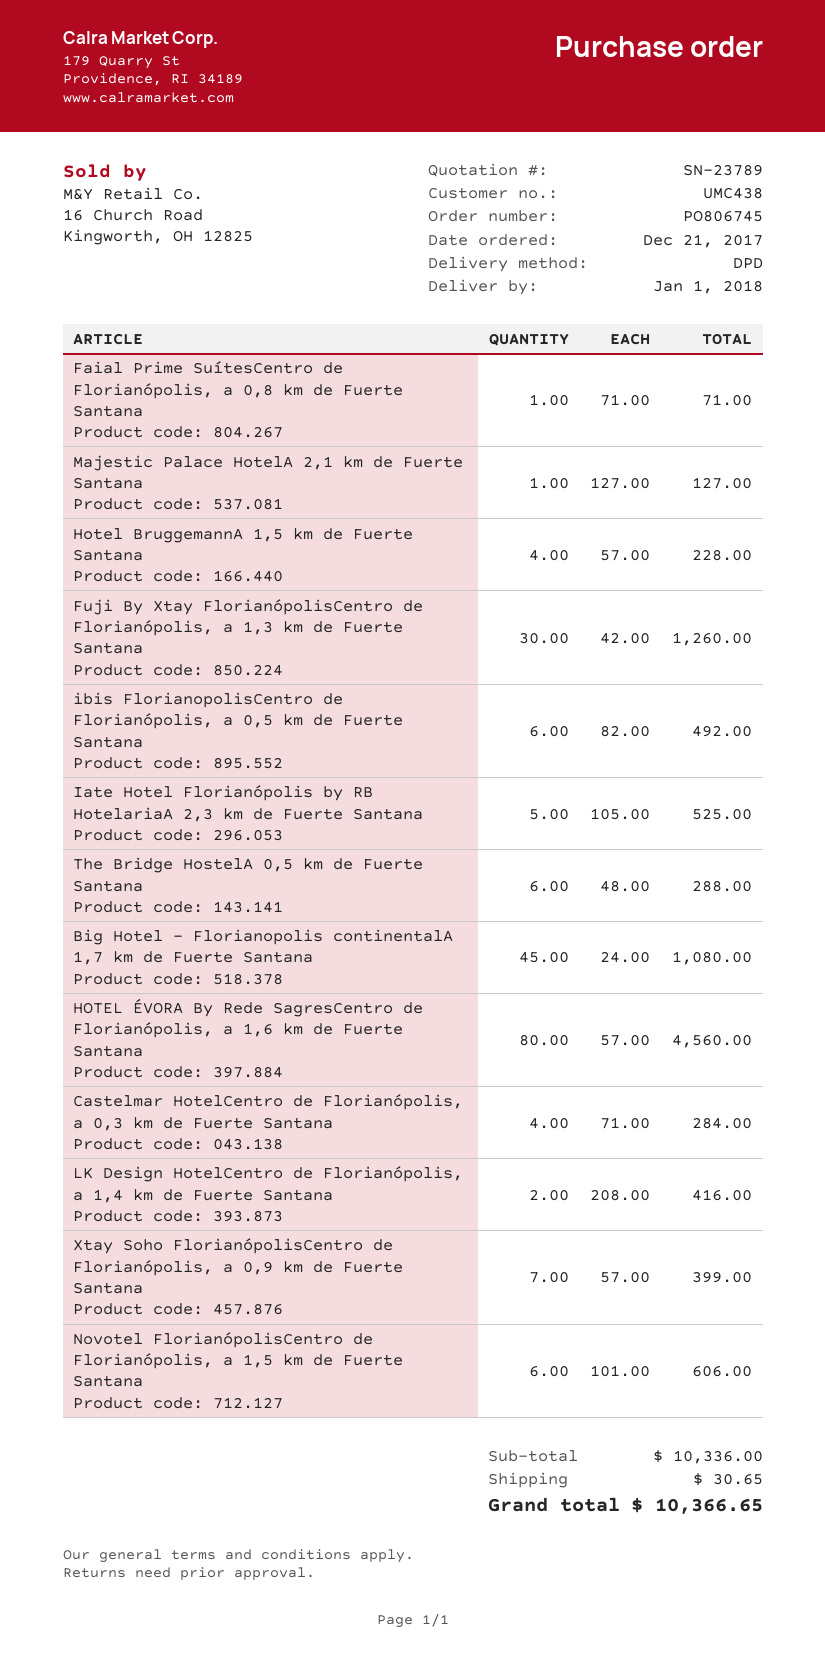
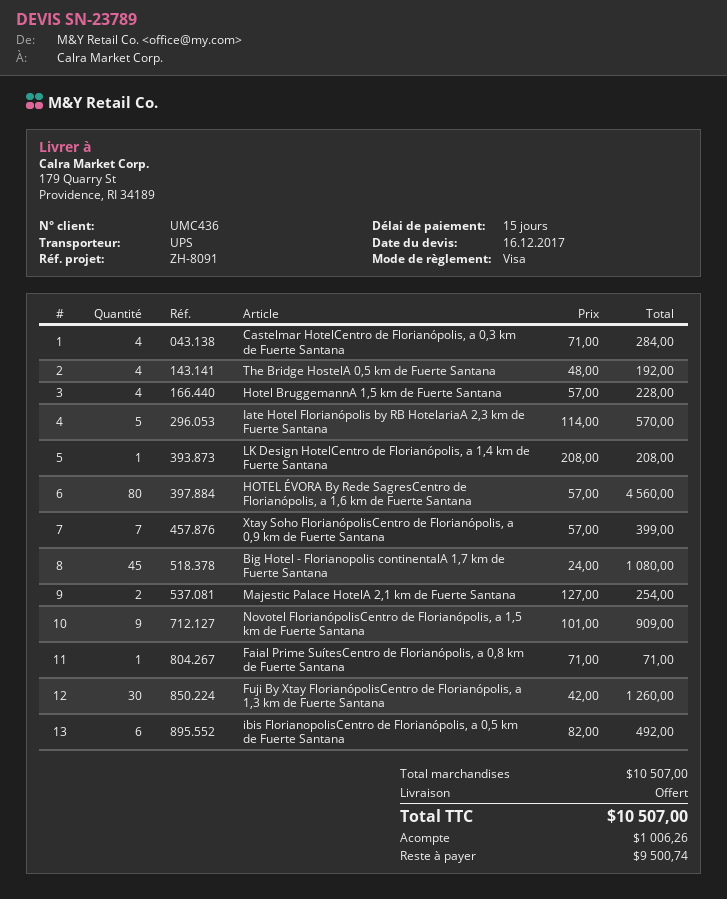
customer number: UMC438 -> UMC436
shipping method: DPD -> UPS
Majestic Palace HotelA 2,1 km de Fuerte Santana: 1 x 127.00 = 127.00 -> 2 x 127.00 = 254.00
Iate Hotel Florianópolis by RB HotelariaA 2,3 km de Fuerte Santana: 5 x 105.00 = 525.00 -> 5 x 114.00 = 570.00
The Bridge HostelA 0,5 km de Fuerte Santana: 6 x 48.00 = 288.00 -> 4 x 48.00 = 192.00
LK Design HotelCentro de Florianópolis, a 1,4 km de Fuerte Santana: 2 x 208.00 = 416.00 -> 1 x 208.00 = 208.00
Novotel FlorianópolisCentro de Florianópolis, a 1,5 km de Fuerte Santana: 6 x 101.00 = 606.00 -> 9 x 101.00 = 909.00
subtotal: 10336.00 -> 10507.00
shipping: 30.65 -> 0.00
total: 10366.65 -> 10507.00

